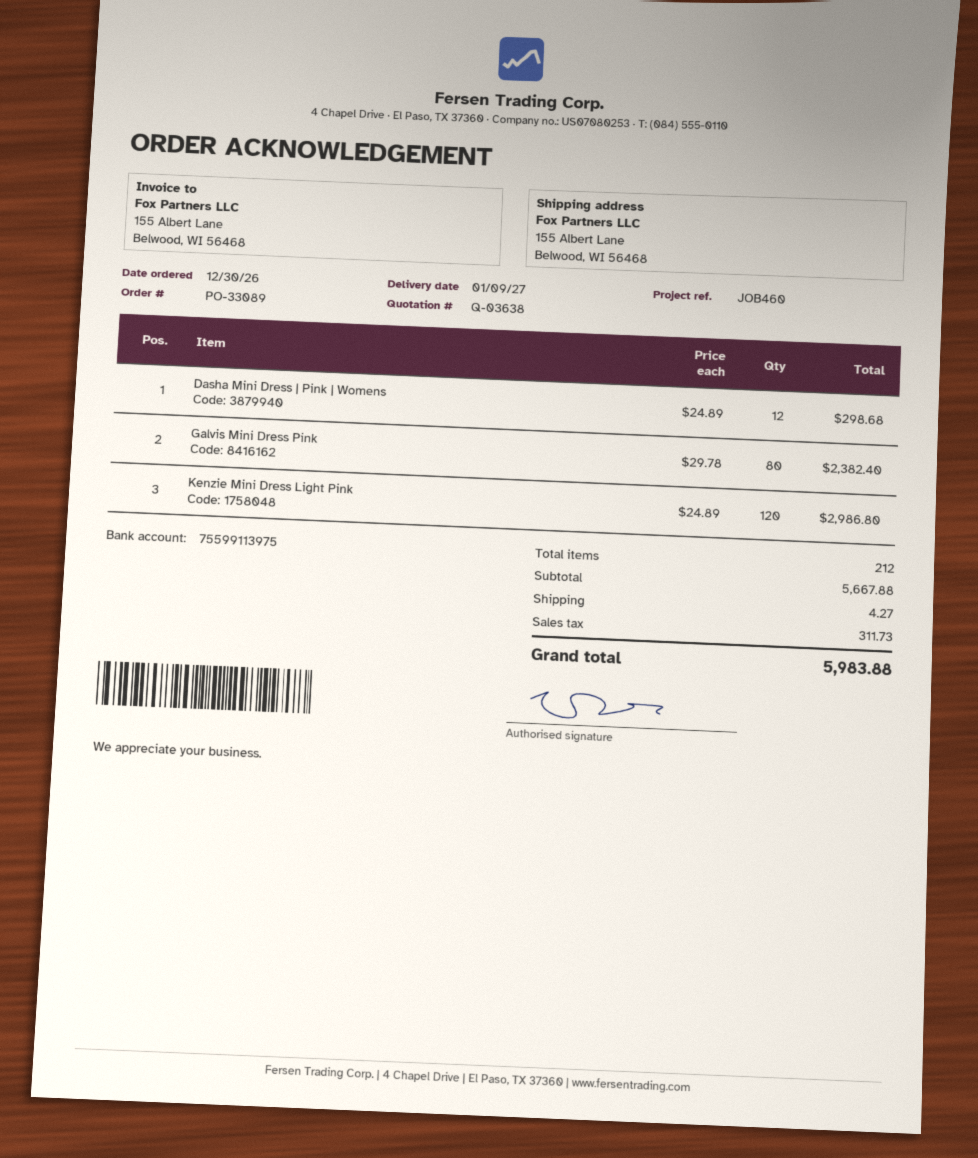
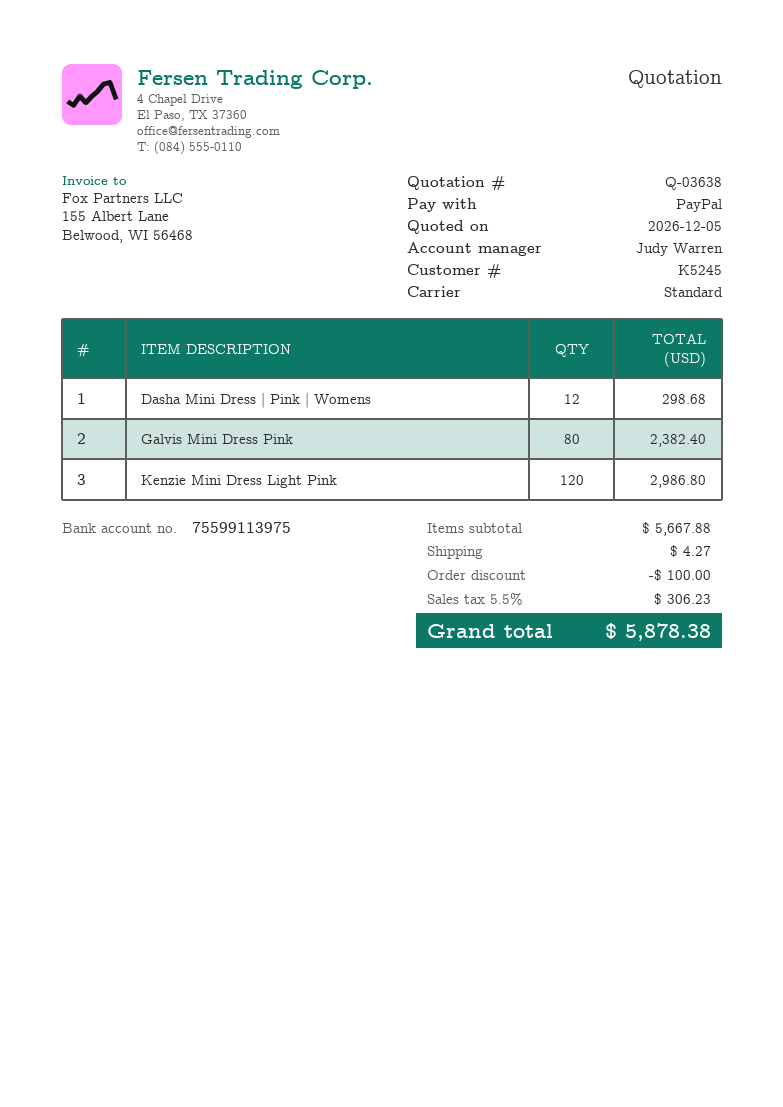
discount: none -> 100.00
tax: 311.73 -> 306.23
total: 5983.88 -> 5878.38

